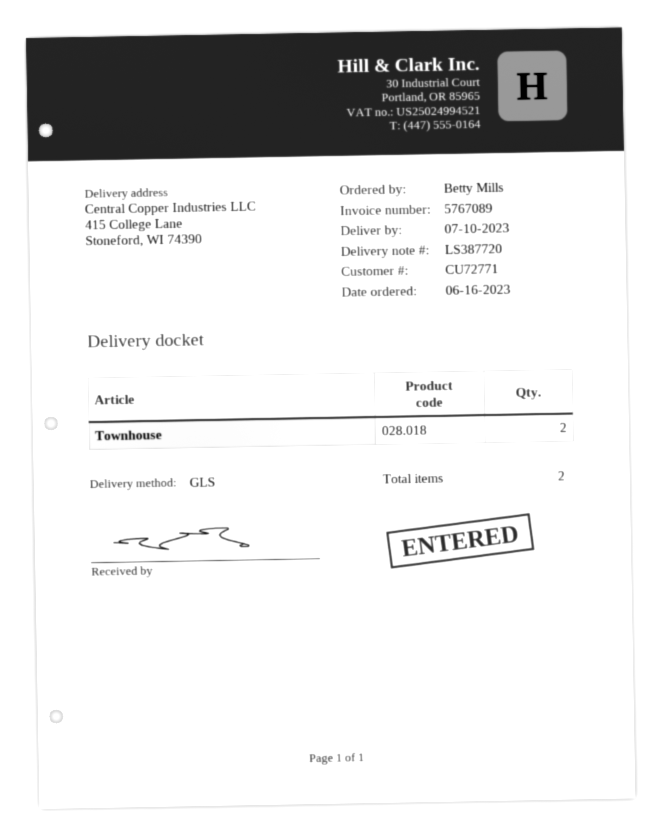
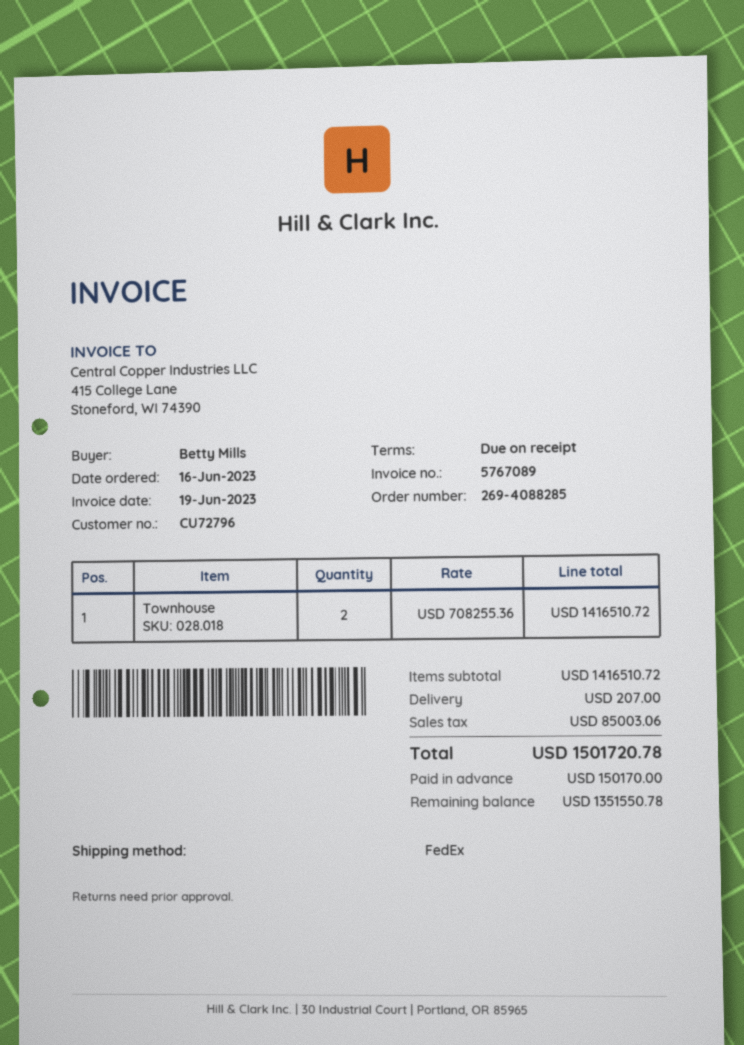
customer number: CU72771 -> CU72796
shipping method: GLS -> FedEx

